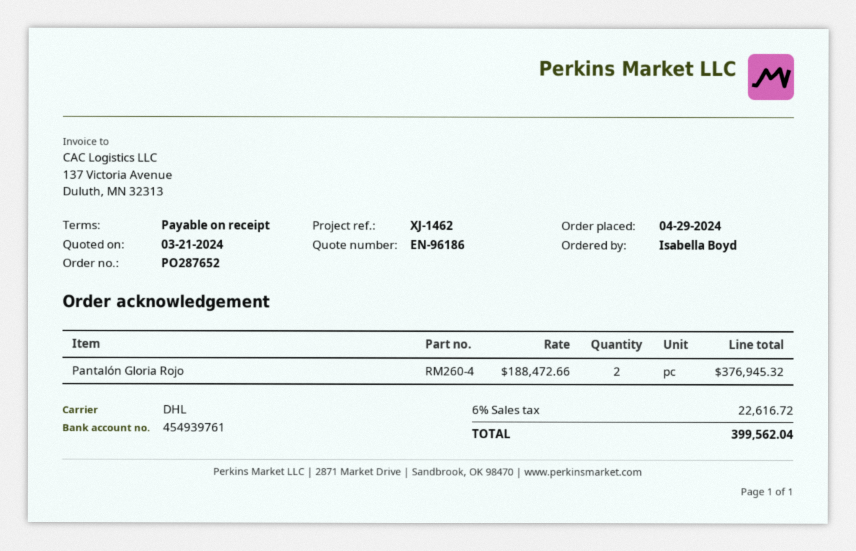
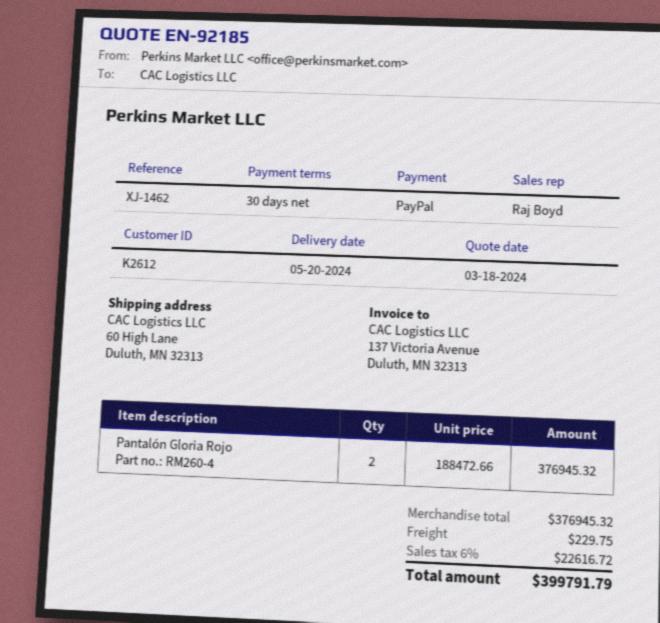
quote number: EN-96186 -> EN-92185
quote date: 2024-03-21 -> 2024-03-18
payment terms: on receipt -> 30 days
shipping: none -> 229.75
total: 399562.04 -> 399791.79

